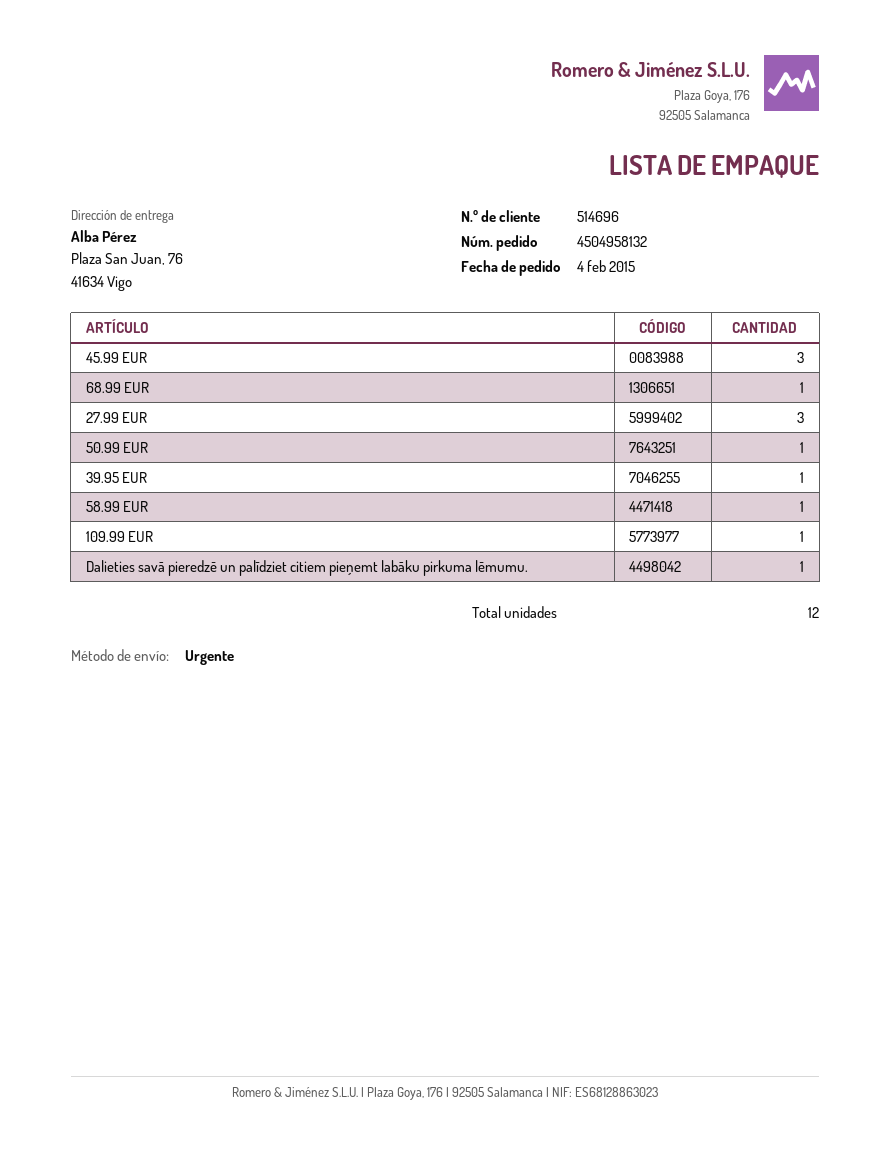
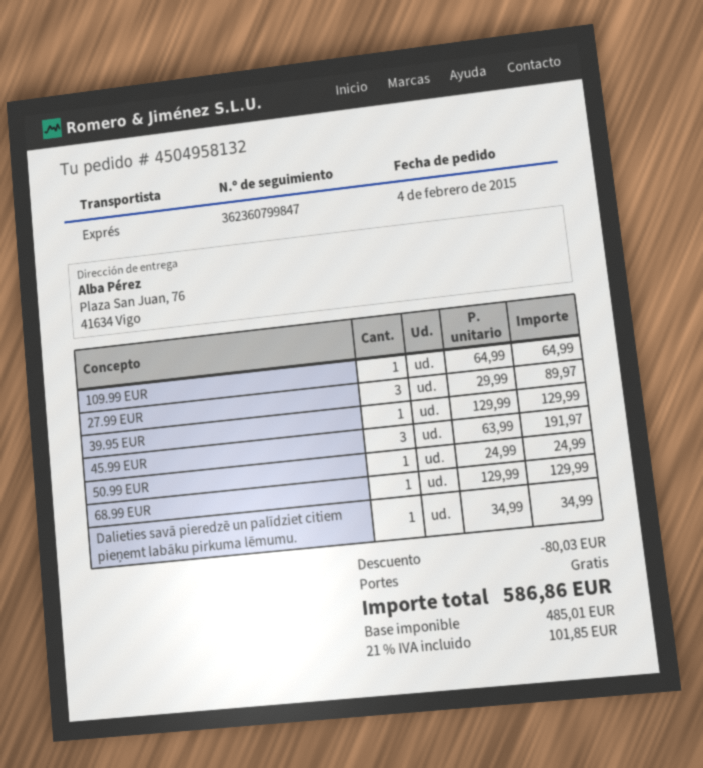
58.99 EUR: 1 -> none

